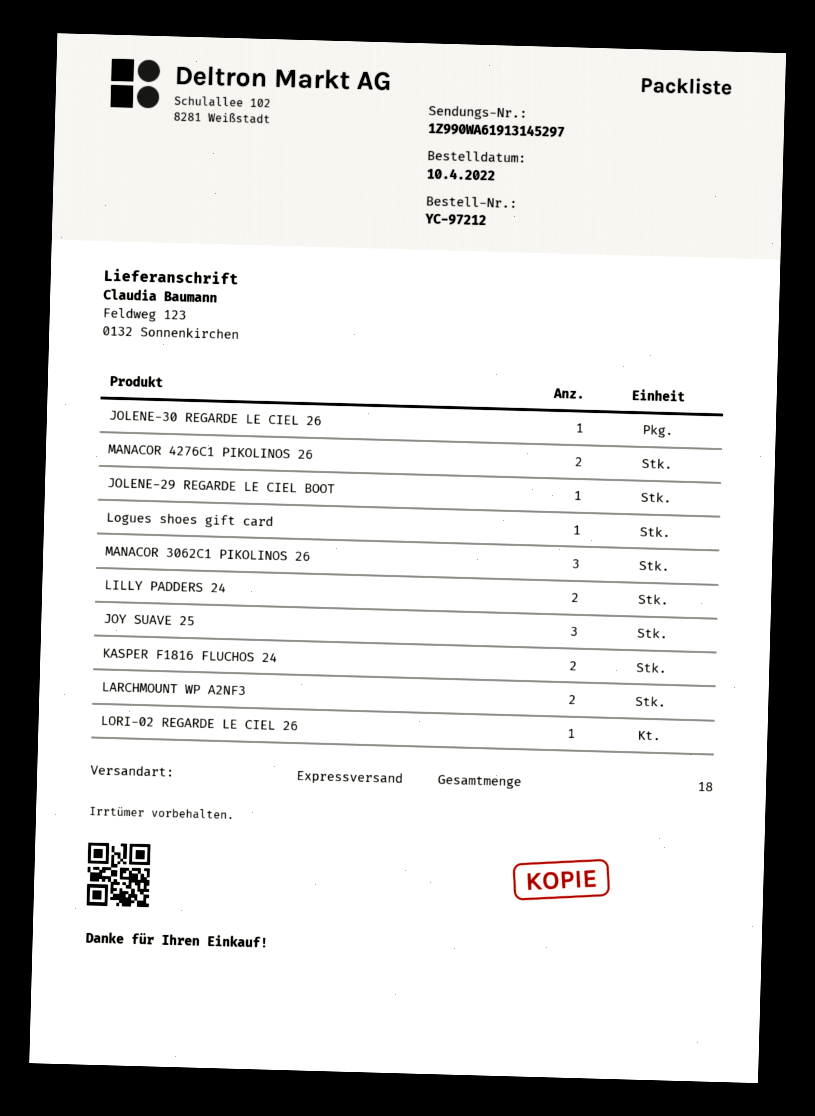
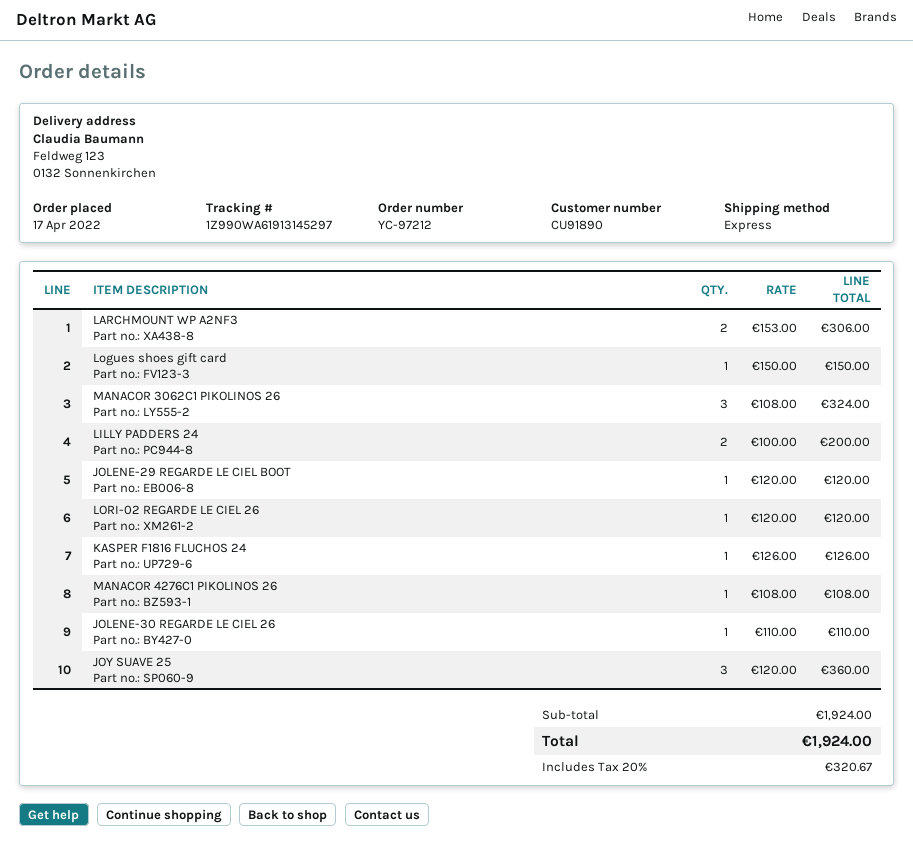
order date: 2022-04-10 -> 2022-04-17
MANACOR 4276C1 PIKOLINOS 26: 2 -> 1
KASPER F1816 FLUCHOS 24: 2 -> 1

